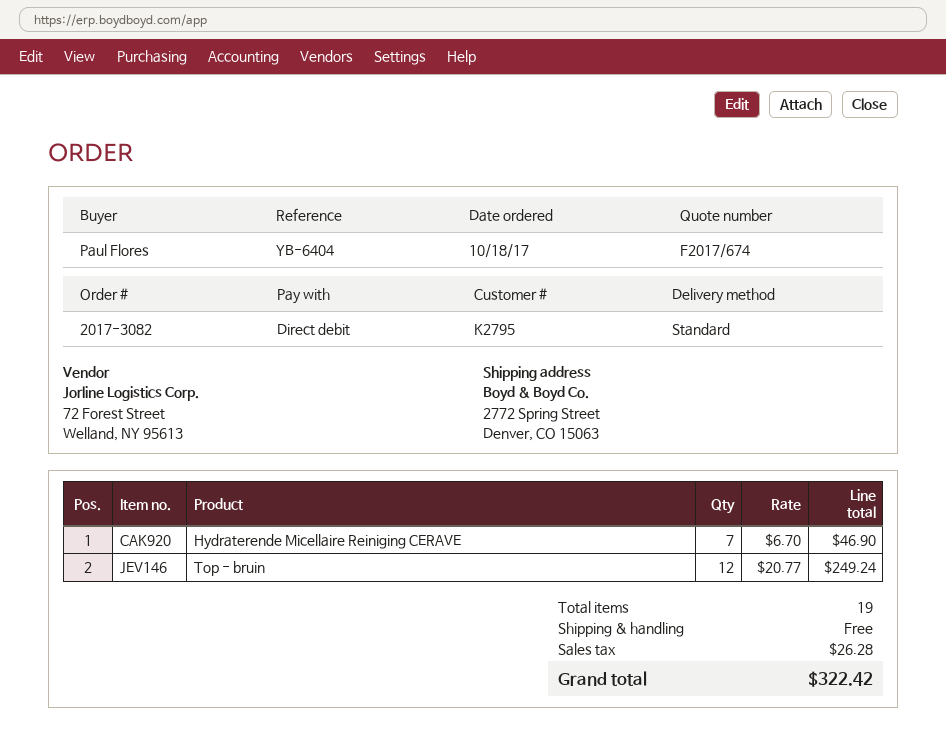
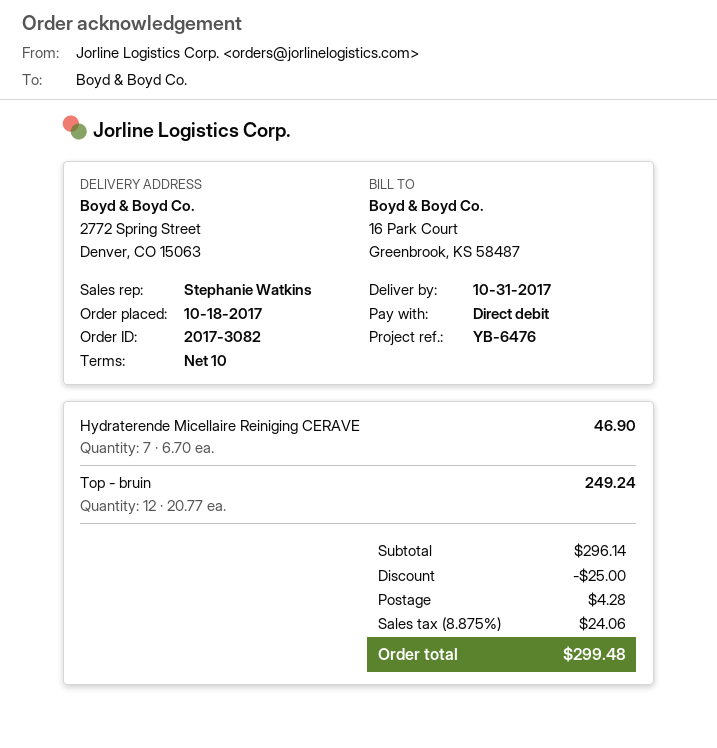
reference: YB-6404 -> YB-6476
discount: none -> 25.00
shipping: 0.00 -> 4.28
tax: 26.28 -> 24.06
total: 322.42 -> 299.48

